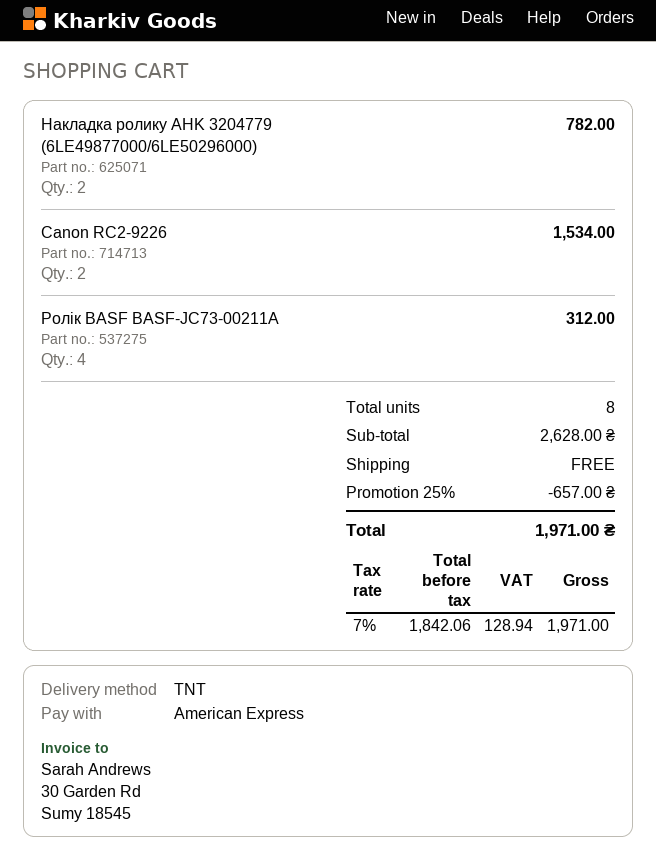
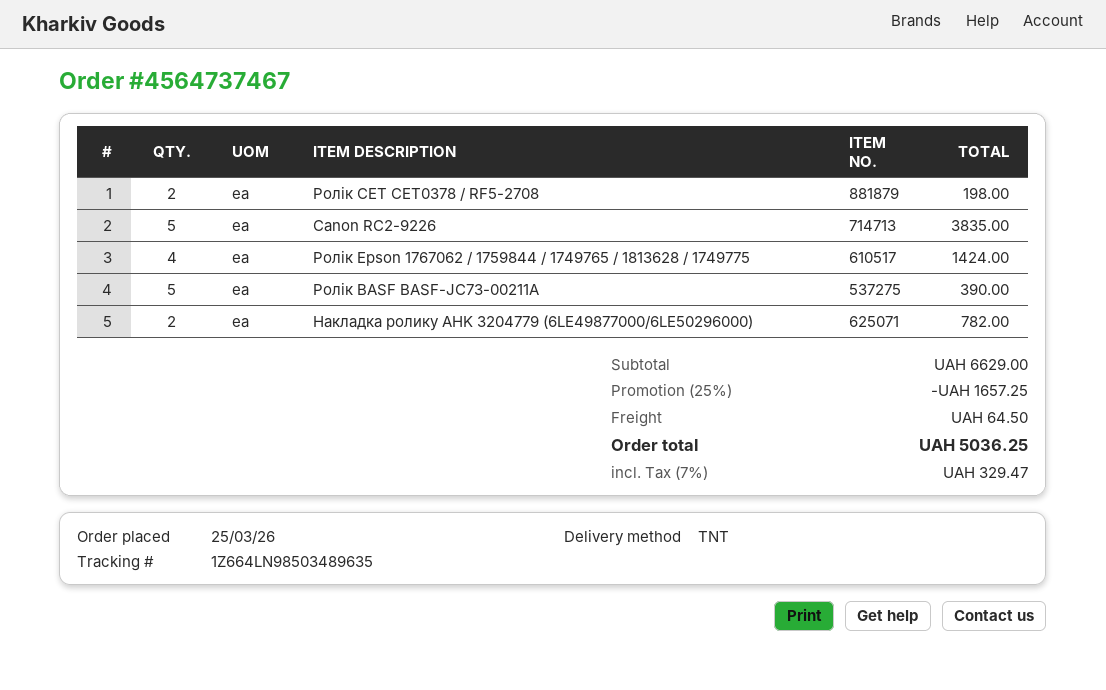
Canon RC2-9226: 2 for 1534.00 -> 5 for 3835.00
Ролік BASF BASF-JC73-00211A: 4 for 312.00 -> 5 for 390.00
Ролік CET CET0378 / RF5-2708: none -> 2 for 198.00
Ролік Epson 1767062 / 1759844 / 1749765 / 1813628 / 1749775: none -> 4 for 1424.00
subtotal: 2628.00 -> 6629.00
discount: 25% = 657.00 -> 25% = 1657.25
shipping: 0.00 -> 64.50
tax: 7% = 128.94 -> 7% = 329.47
total: 1971.00 -> 5036.25

